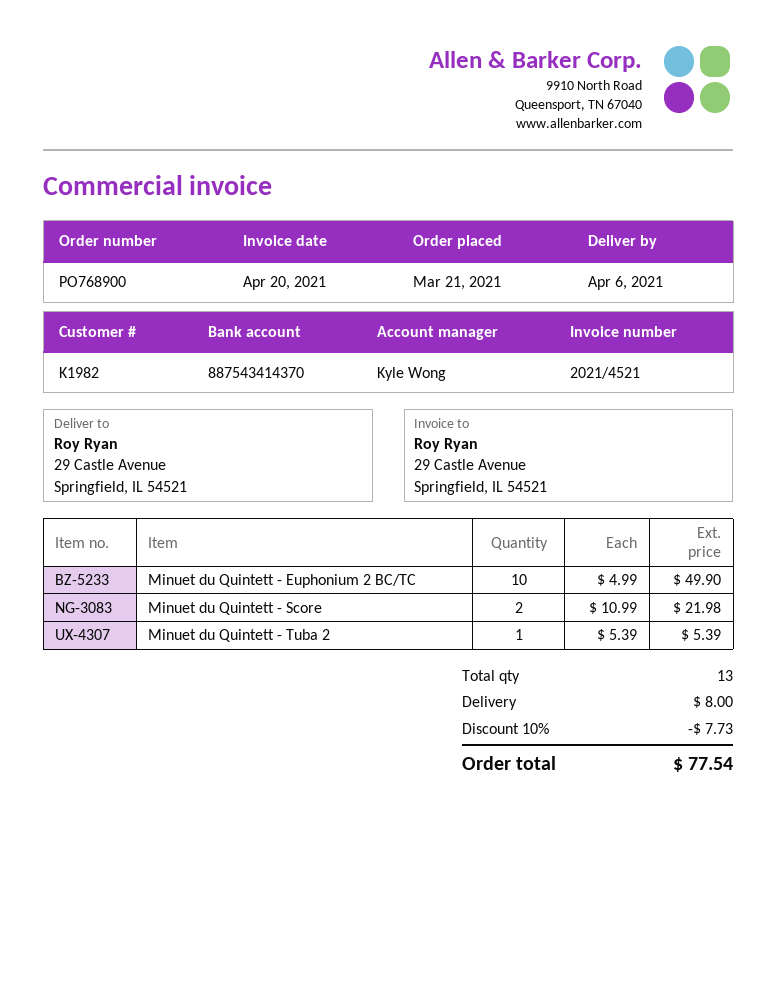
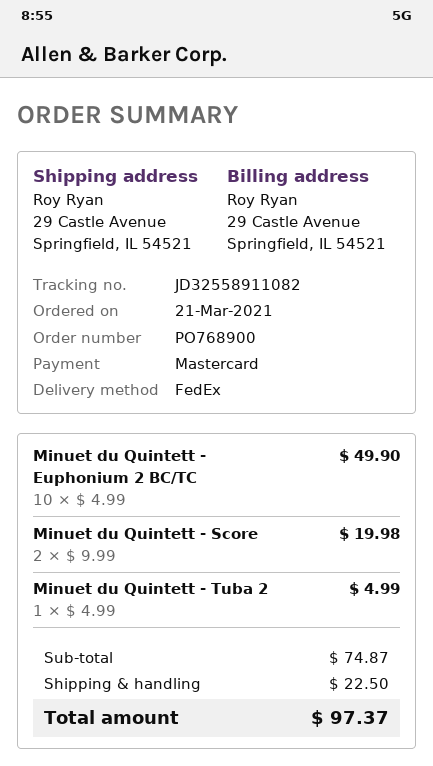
Minuet du Quintett - Score: 2 x 10.99 = 21.98 -> 2 x 9.99 = 19.98
Minuet du Quintett - Tuba 2: 1 x 5.39 = 5.39 -> 1 x 4.99 = 4.99
discount: 10% = 7.73 -> none
shipping: 8.00 -> 22.50
total: 77.54 -> 97.37

